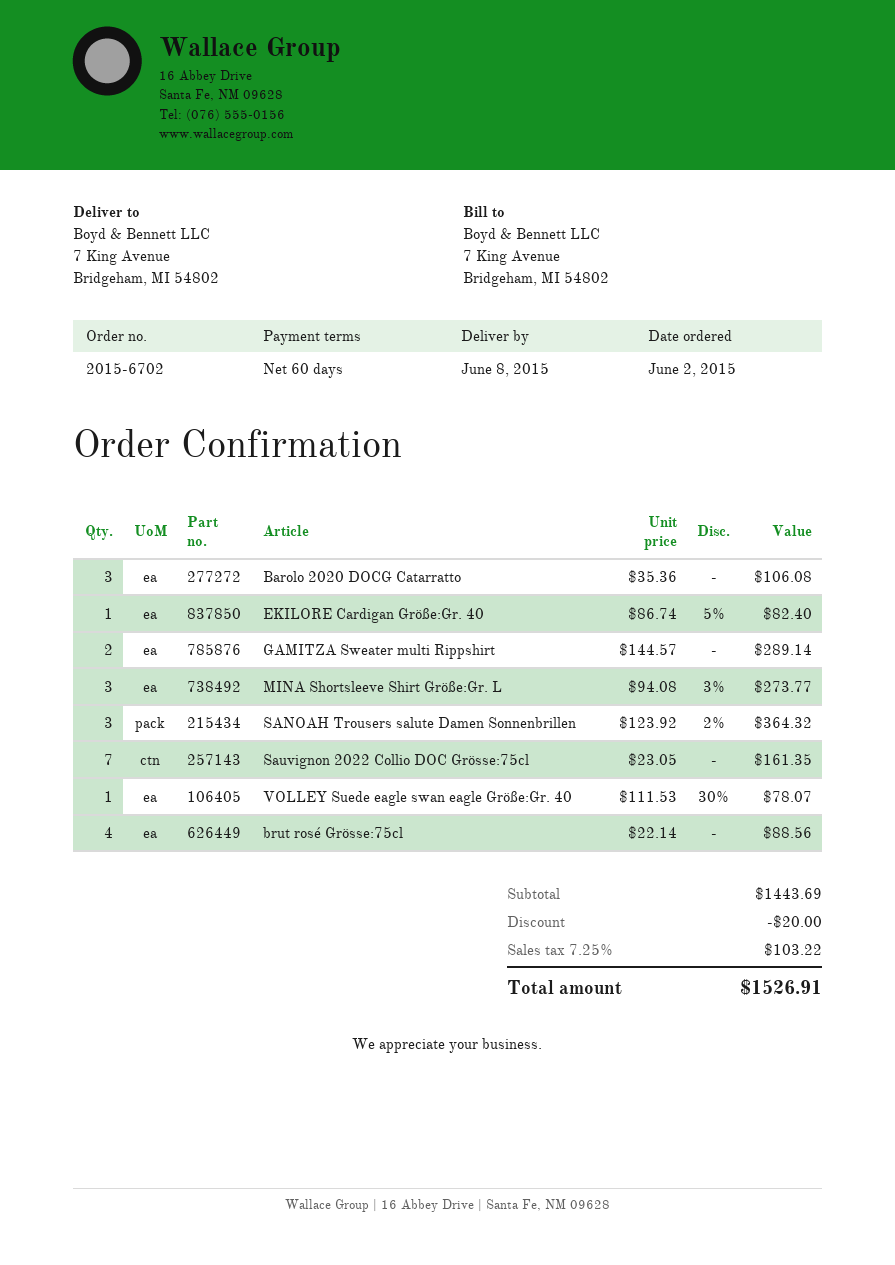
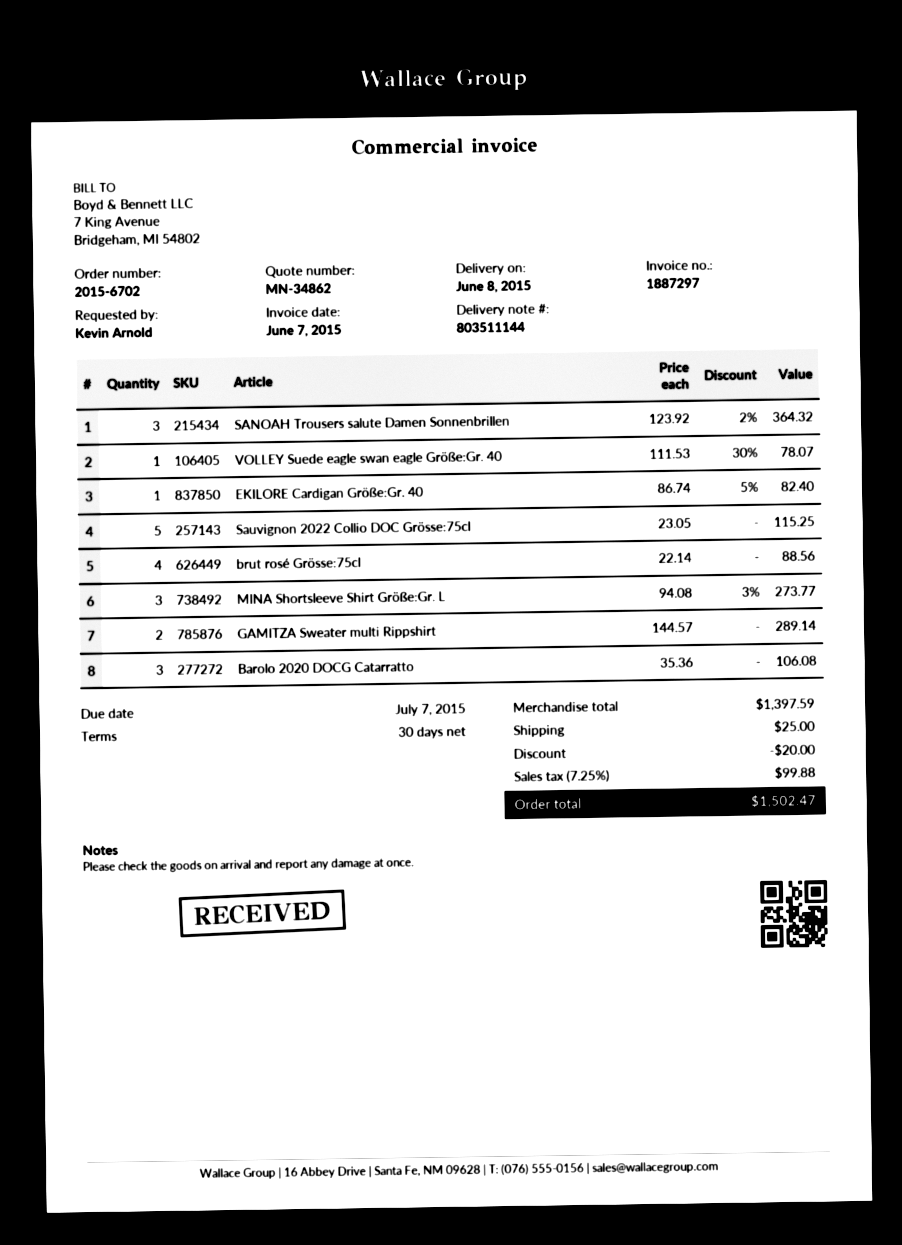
payment terms: 60 days -> 30 days
Sauvignon 2022 Collio DOC Grösse:75cl: 7 x 23.05 = 161.35 -> 5 x 23.05 = 115.25
subtotal: 1443.69 -> 1397.59
shipping: none -> 25.00
tax: 7.25% = 103.22 -> 7.25% = 99.88
total: 1526.91 -> 1502.47

